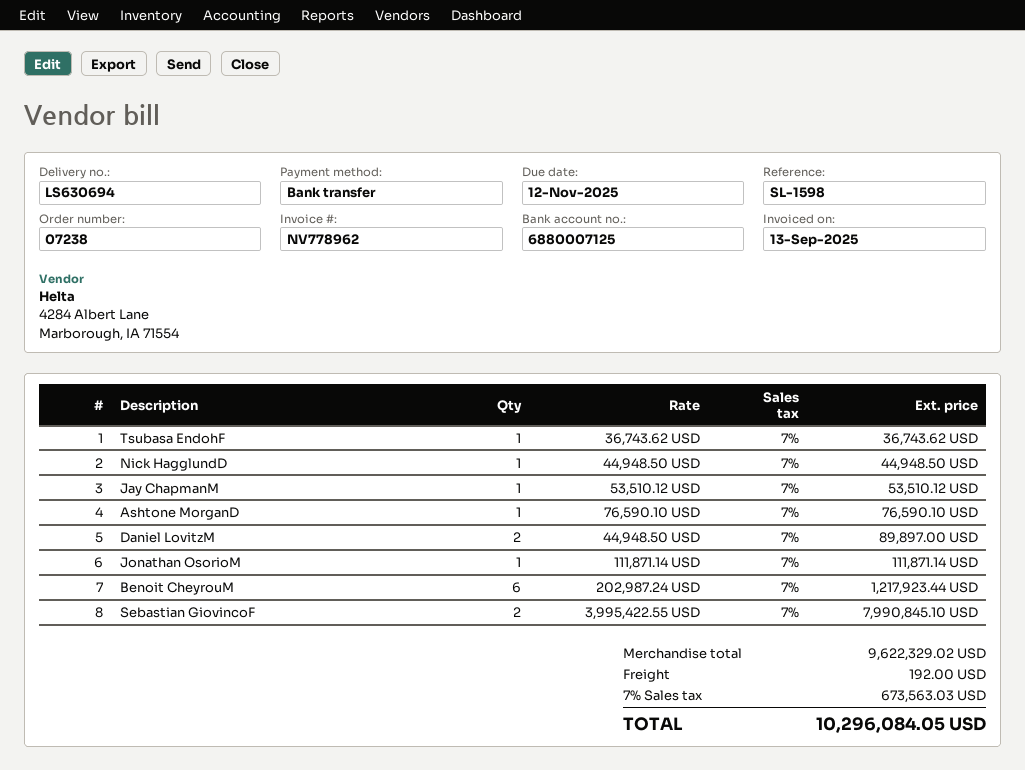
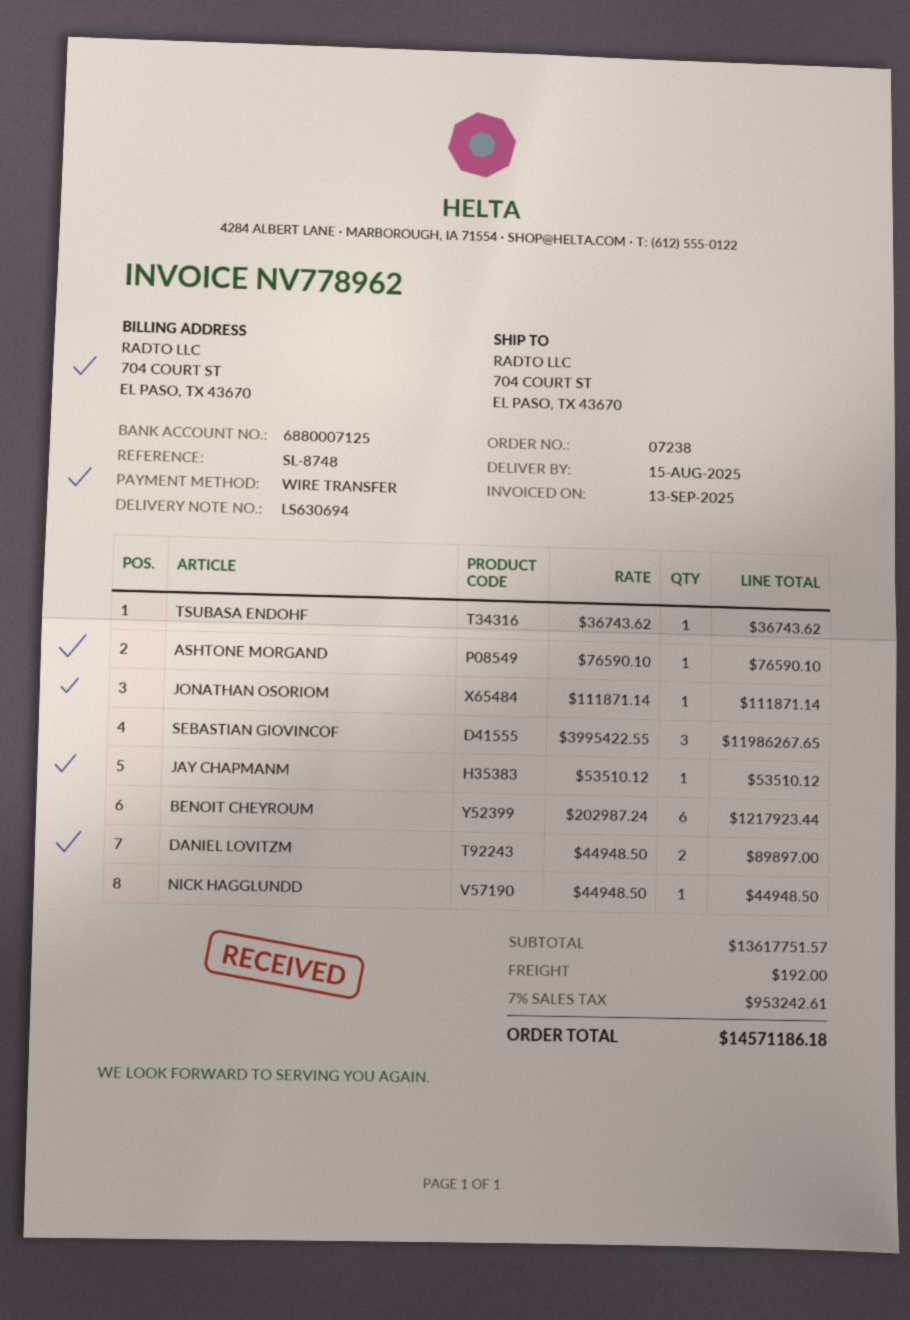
reference: SL-1598 -> SL-8748
Sebastian GiovincoF: 2 x 3995422.55 = 7990845.10 -> 3 x 3995422.55 = 11986267.65
subtotal: 9622329.02 -> 13617751.57
tax: 7% = 673563.03 -> 7% = 953242.61
total: 10296084.05 -> 14571186.18

